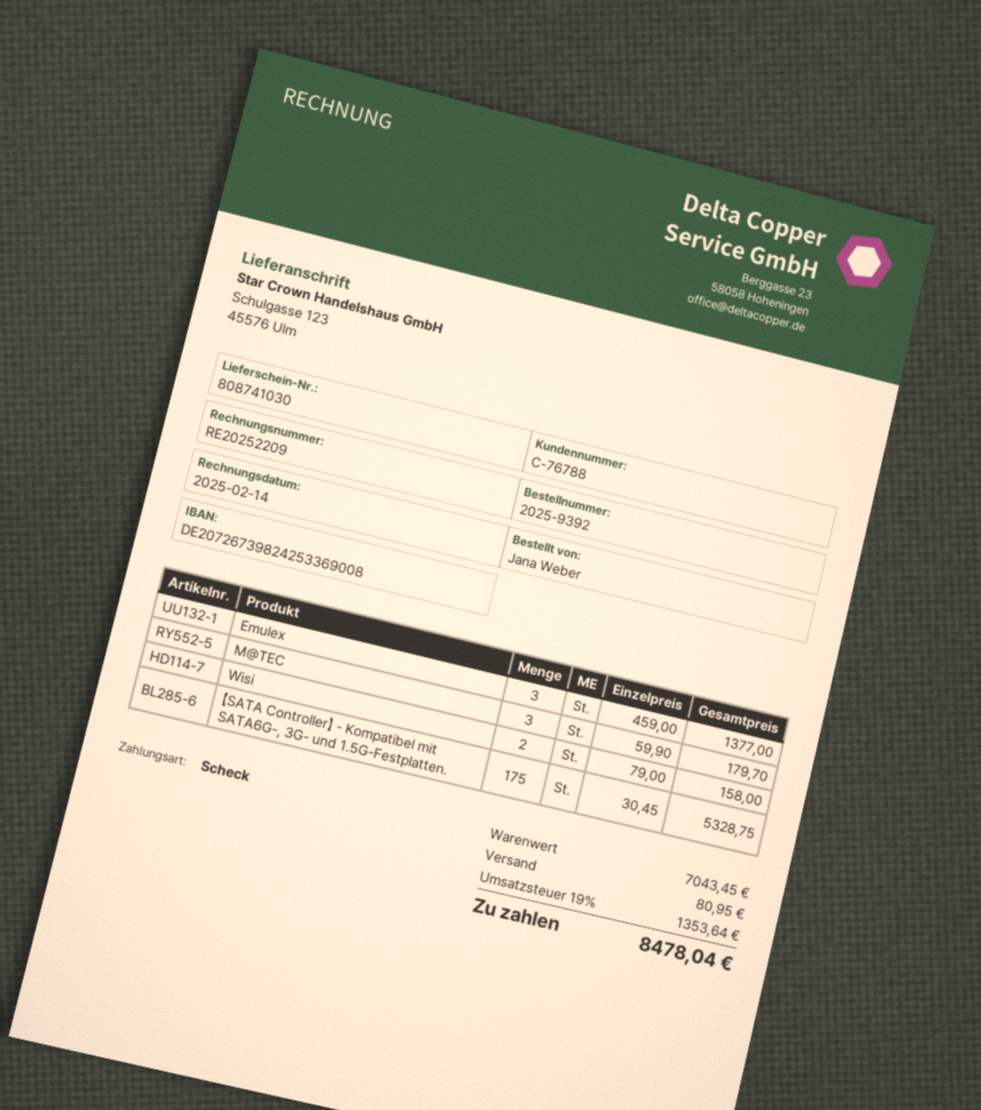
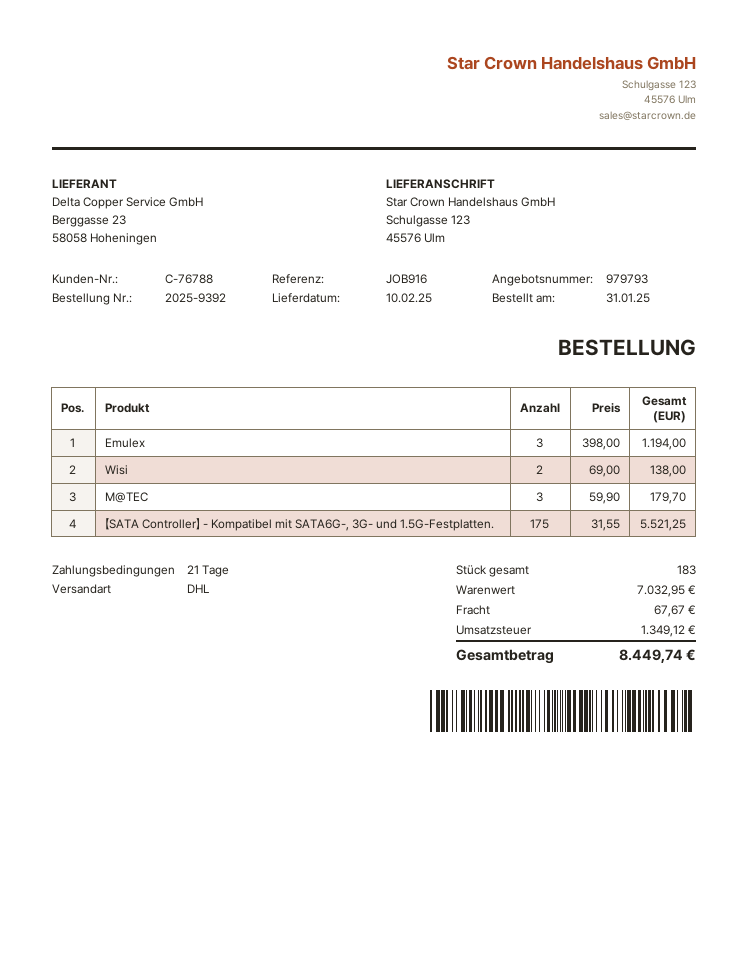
Emulex: 3 x 459.00 = 1377.00 -> 3 x 398.00 = 1194.00
Wisi: 2 x 79.00 = 158.00 -> 2 x 69.00 = 138.00
【SATA Controller】 - Kompatibel mit SATA6G-, 3G- und 1.5G-Festplatten.: 175 x 30.45 = 5328.75 -> 175 x 31.55 = 5521.25
subtotal: 7043.45 -> 7032.95
shipping: 80.95 -> 67.67
tax: 1353.64 -> 1349.12
total: 8478.04 -> 8449.74

